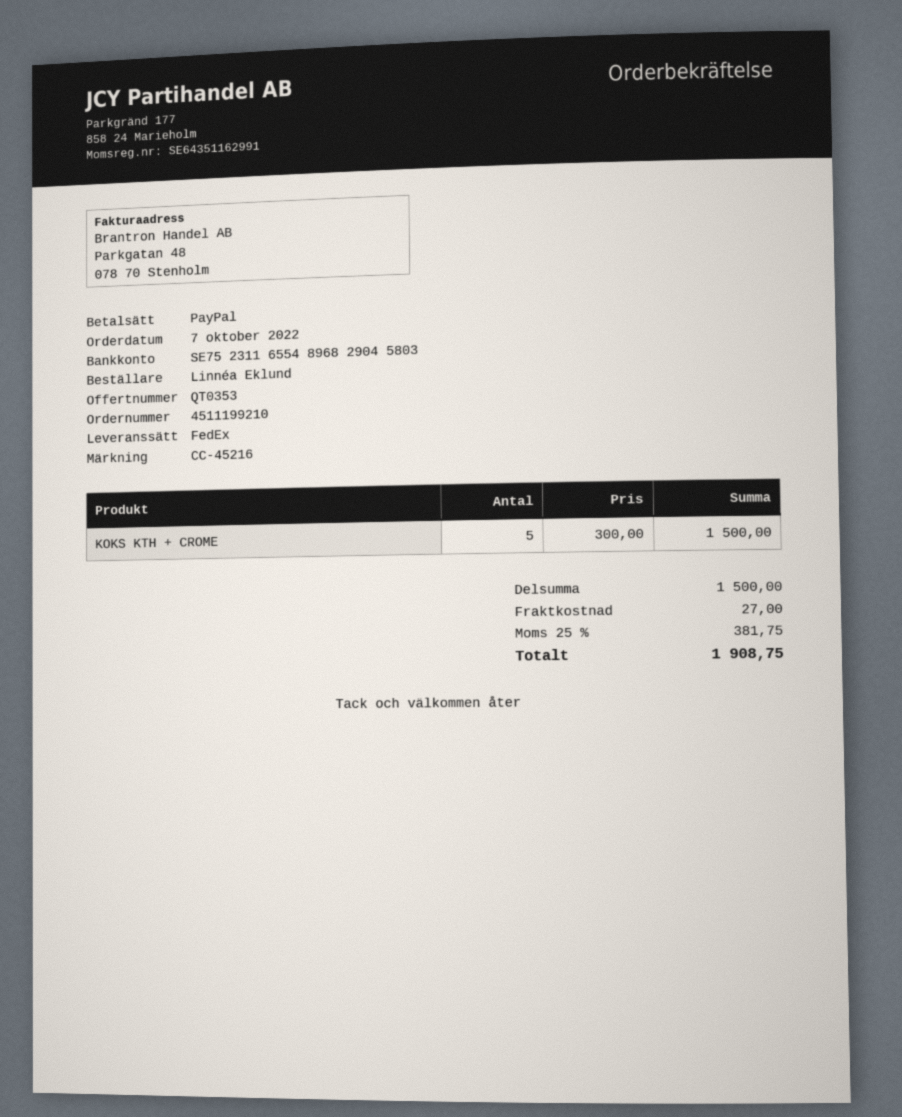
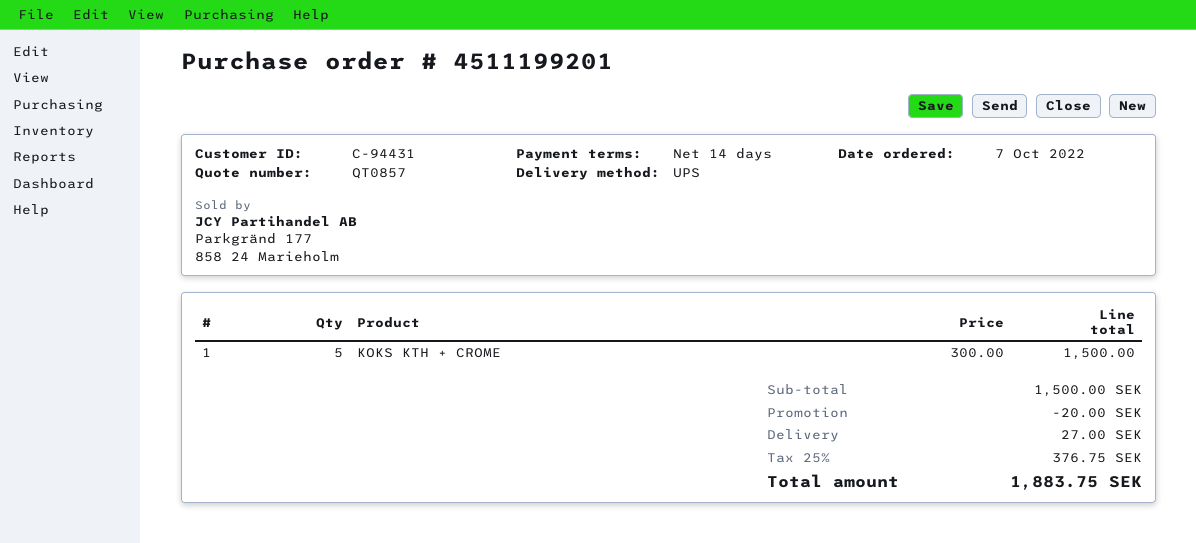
quote number: QT0353 -> QT0857
order number: 4511199210 -> 4511199201
shipping method: FedEx -> UPS
discount: none -> 20.00
tax: 25% = 381.75 -> 25% = 376.75
total: 1908.75 -> 1883.75

